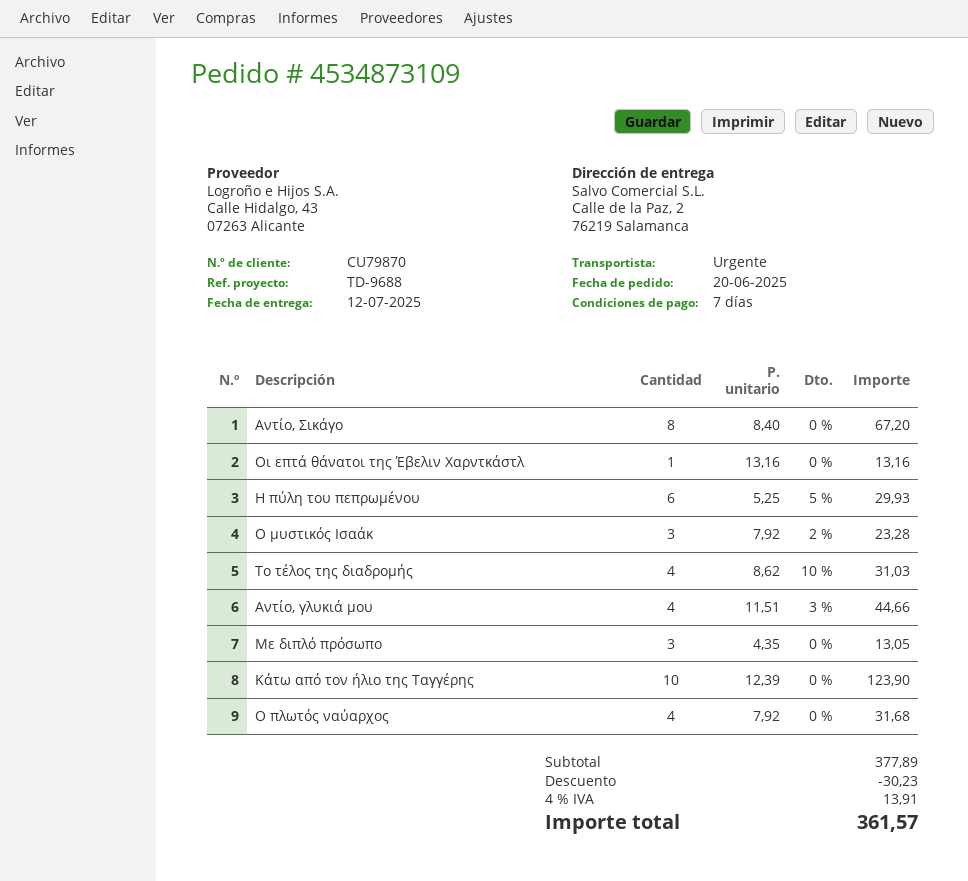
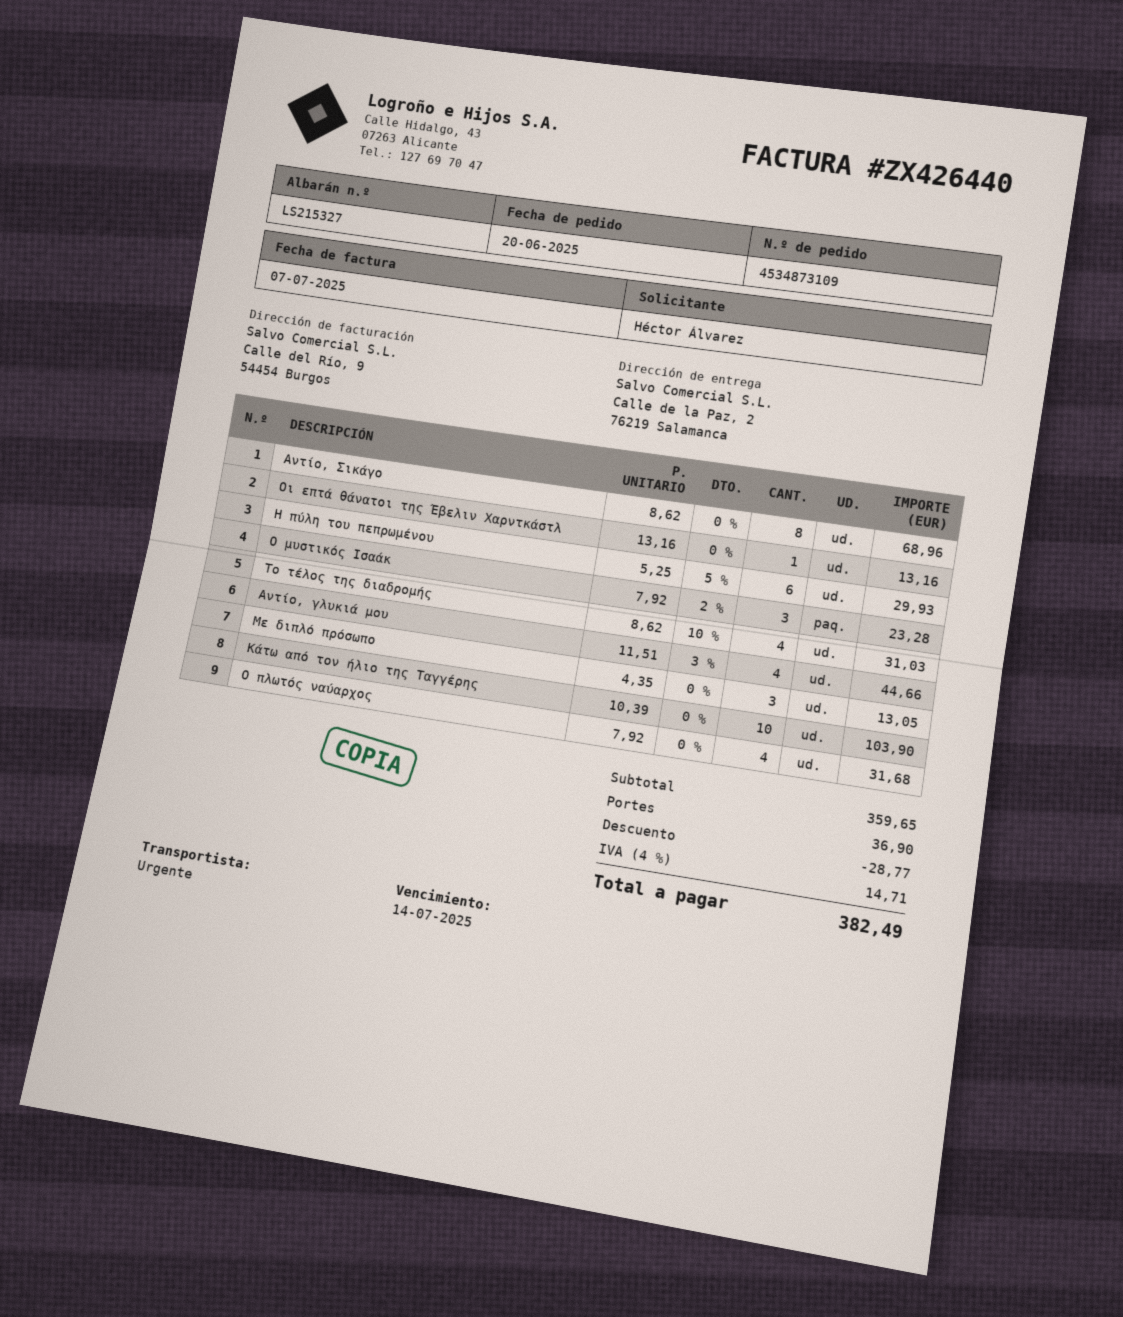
Αντίο, Σικάγο: 8 x 8.40 = 67.20 -> 8 x 8.62 = 68.96
Κάτω από τον ήλιο της Ταγγέρης: 10 x 12.39 = 123.90 -> 10 x 10.39 = 103.90
subtotal: 377.89 -> 359.65
discount: 30.23 -> 28.77
shipping: none -> 36.90
tax: 4% = 13.91 -> 4% = 14.71
total: 361.57 -> 382.49

